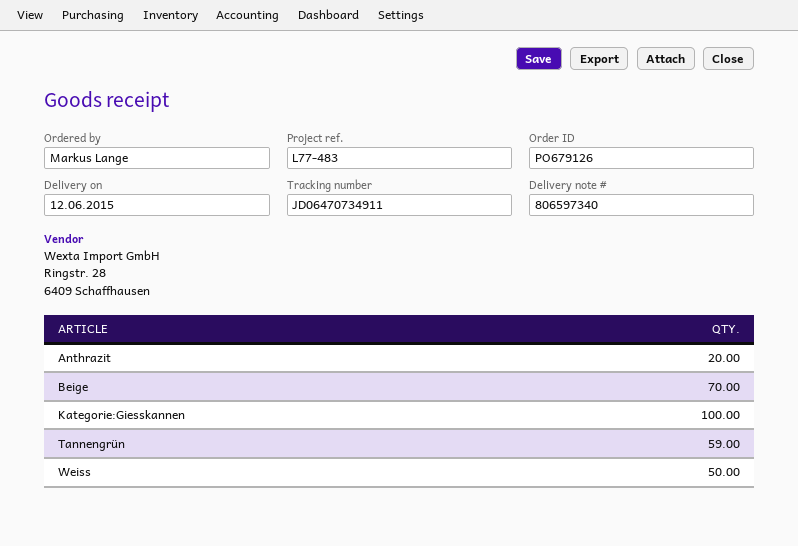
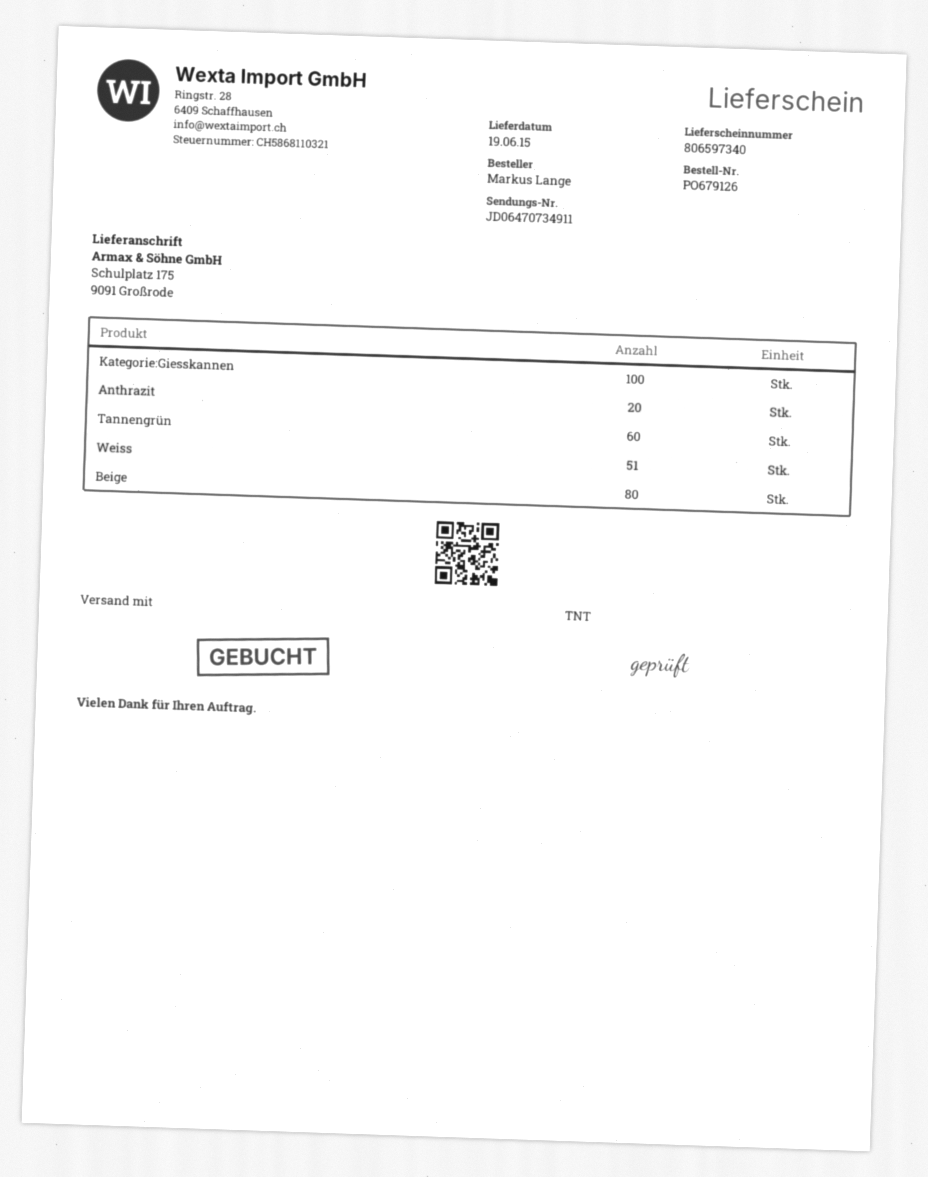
delivery date: 2015-06-12 -> 2015-06-19
Beige: 70 -> 80
Tannengrün: 59 -> 60
Weiss: 50 -> 51

